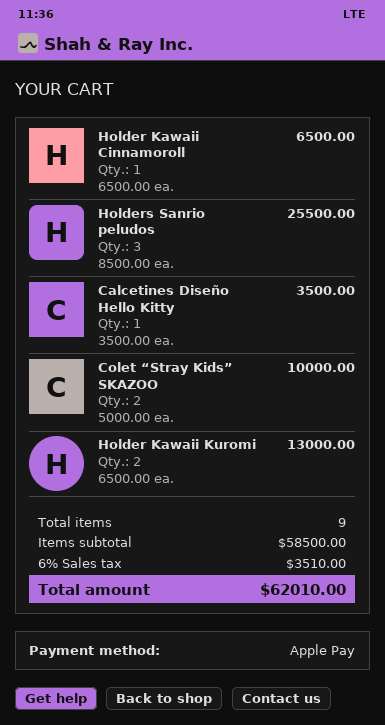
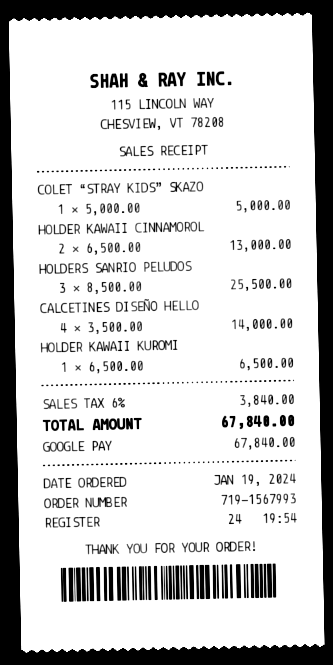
payment method: Apple Pay -> Google Pay
Holder Kawaii Cinnamoroll: 1 x 6500.00 = 6500.00 -> 2 x 6500.00 = 13000.00
Calcetines Diseño Hello Kitty: 1 x 3500.00 = 3500.00 -> 4 x 3500.00 = 14000.00
Colet “Stray Kids” SKAZOO: 2 x 5000.00 = 10000.00 -> 1 x 5000.00 = 5000.00
Holder Kawaii Kuromi: 2 x 6500.00 = 13000.00 -> 1 x 6500.00 = 6500.00
tax: 6% = 3510.00 -> 6% = 3840.00
total: 62010.00 -> 67840.00

